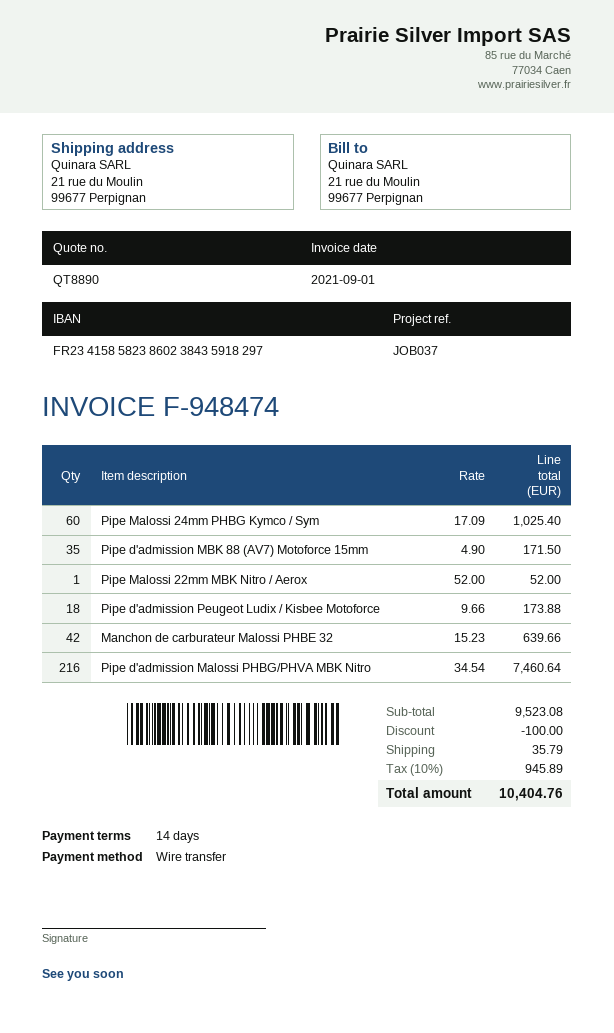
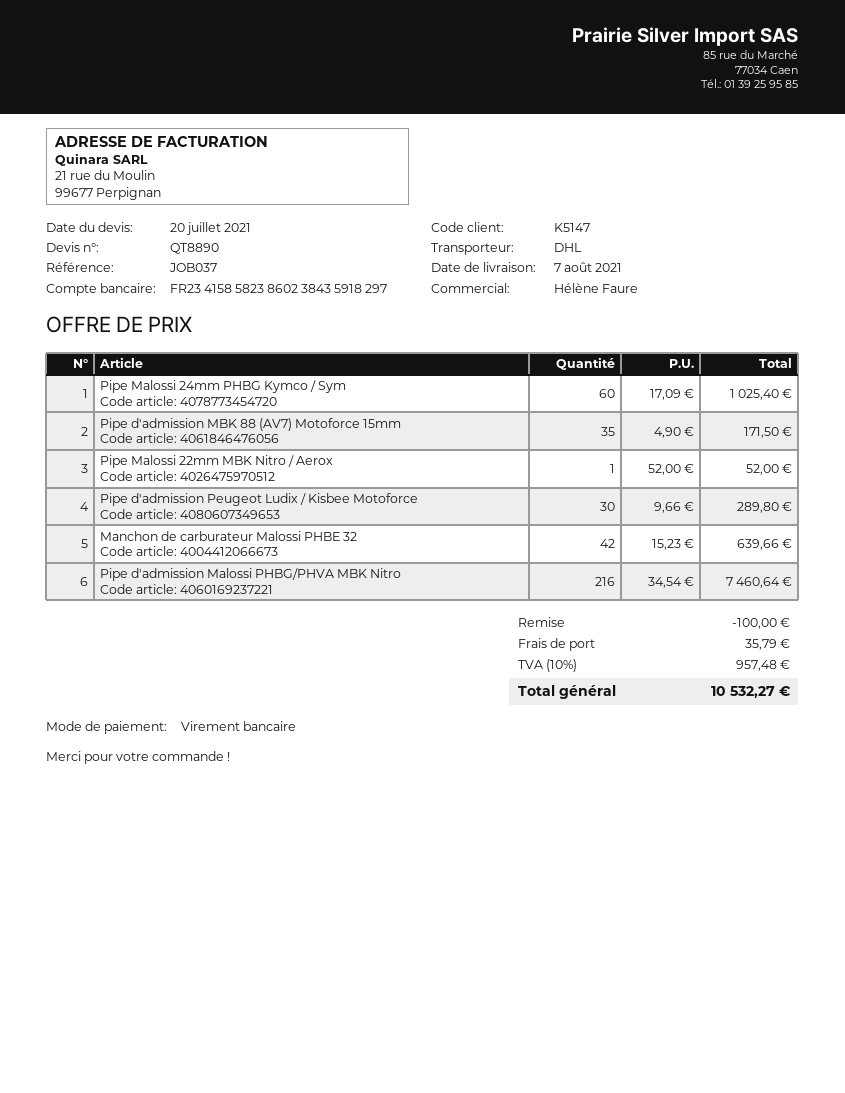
Pipe d'admission Peugeot Ludix / Kisbee Motoforce: 18 x 9.66 = 173.88 -> 30 x 9.66 = 289.80
tax: 10% = 945.89 -> 10% = 957.48
total: 10404.76 -> 10532.27

